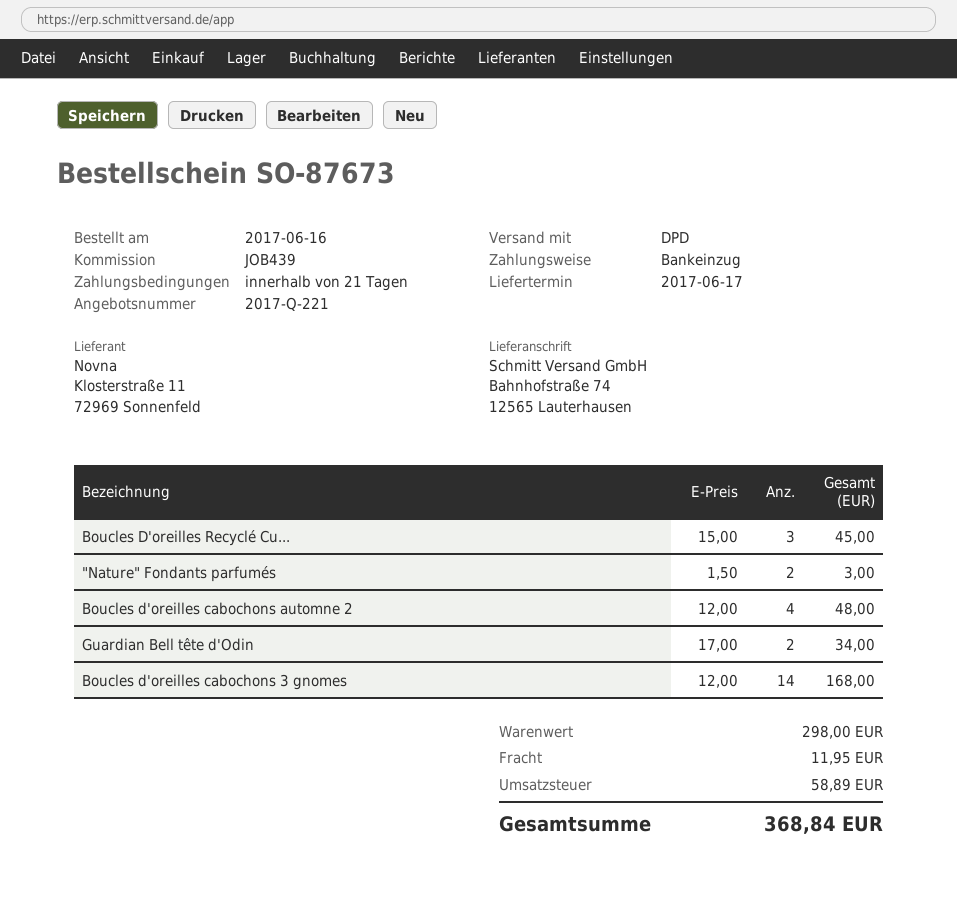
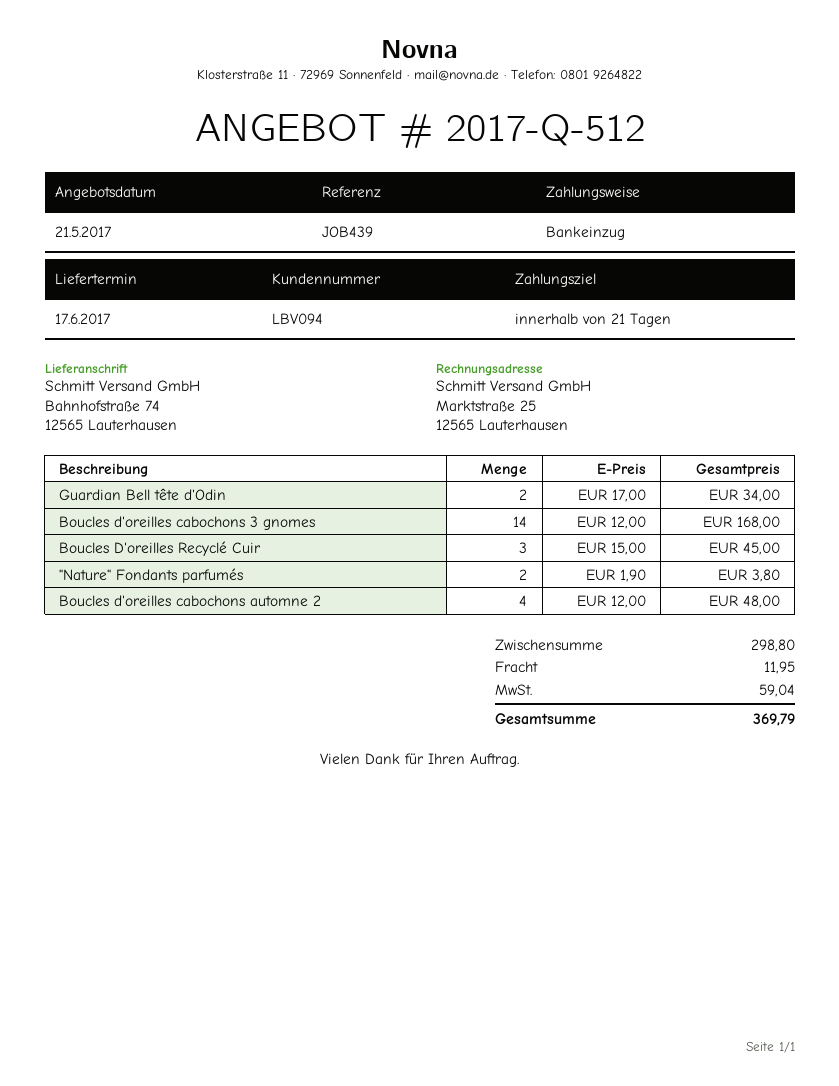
quote number: 2017-Q-221 -> 2017-Q-512
"Nature" Fondants parfumés: 2 x 1.50 = 3.00 -> 2 x 1.90 = 3.80
subtotal: 298.00 -> 298.80
tax: 58.89 -> 59.04
total: 368.84 -> 369.79

